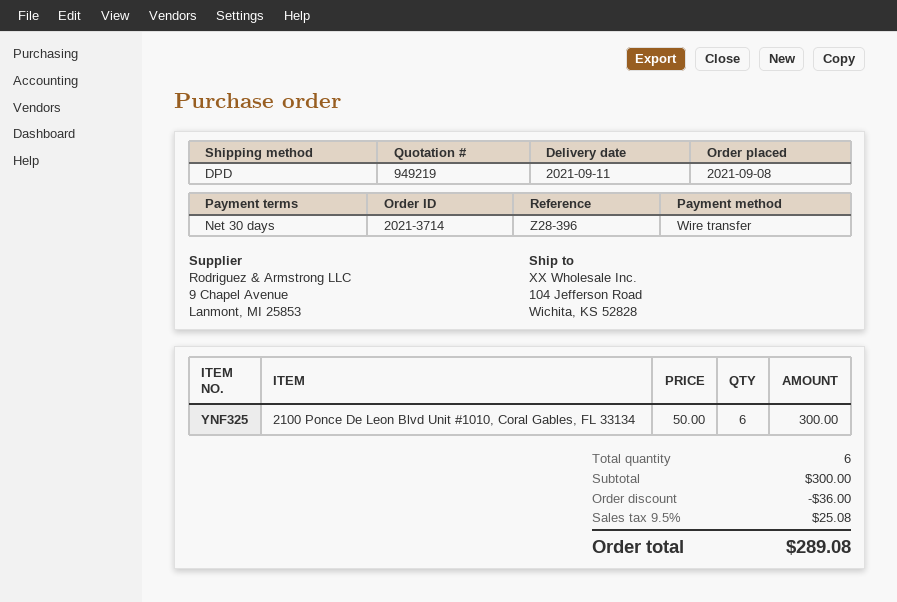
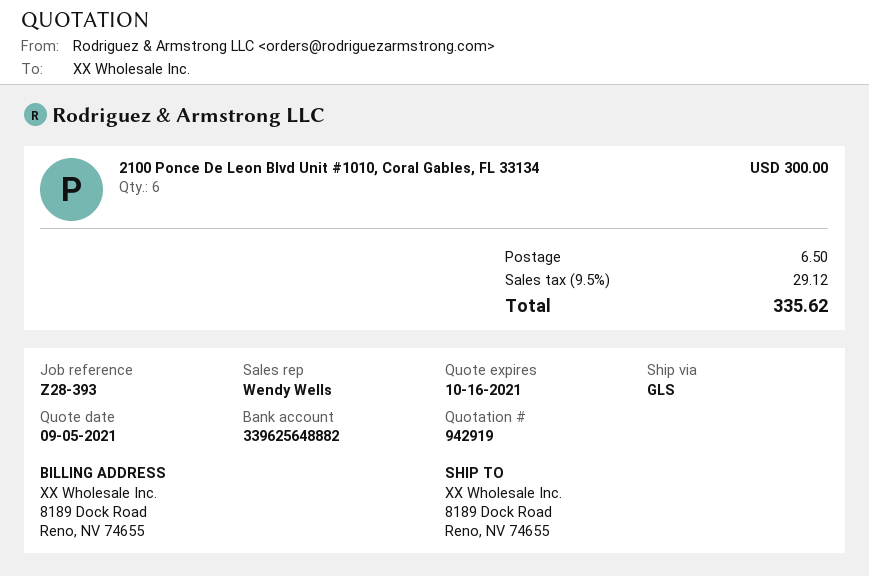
quote number: 949219 -> 942919
reference: Z28-396 -> Z28-393
shipping method: DPD -> GLS
ship to: 104 Jefferson Road, Wichita, KS 52828 -> 8189 Dock Road, Reno, NV 74655
discount: 36.00 -> none
shipping: none -> 6.50
tax: 9.5% = 25.08 -> 9.5% = 29.12
total: 289.08 -> 335.62

